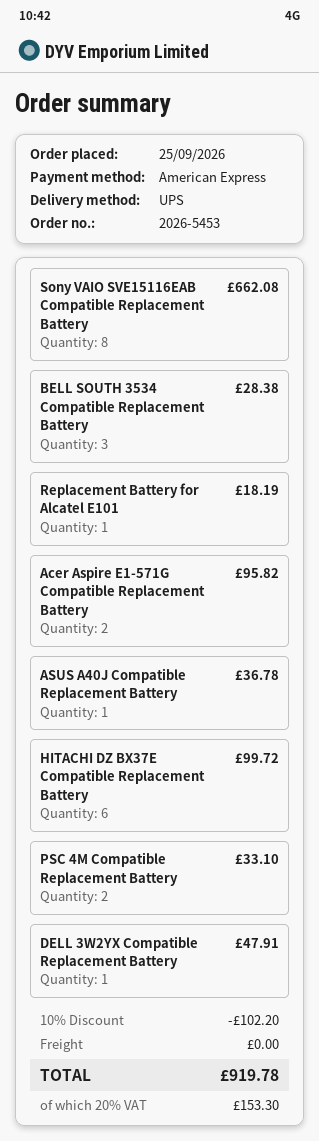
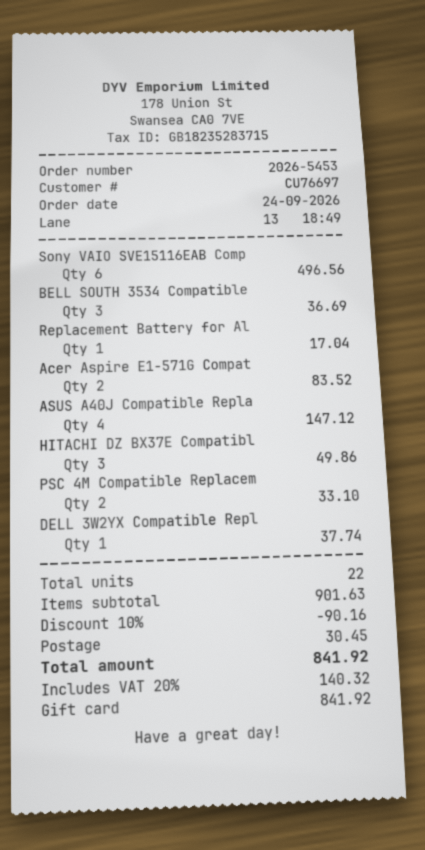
order date: 2026-09-25 -> 2026-09-24
payment method: American Express -> gift card
Sony VAIO SVE15116EAB Compatible Replacement Battery: 8 for 662.08 -> 6 for 496.56
BELL SOUTH 3534 Compatible Replacement Battery: 3 for 28.38 -> 3 for 36.69
Replacement Battery for Alcatel E101: 1 for 18.19 -> 1 for 17.04
Acer Aspire E1-571G Compatible Replacement Battery: 2 for 95.82 -> 2 for 83.52
ASUS A40J Compatible Replacement Battery: 1 for 36.78 -> 4 for 147.12
HITACHI DZ BX37E Compatible Replacement Battery: 6 for 99.72 -> 3 for 49.86
DELL 3W2YX Compatible Replacement Battery: 1 for 47.91 -> 1 for 37.74
discount: 10% = 102.20 -> 10% = 90.16
shipping: 0.00 -> 30.45
tax: 20% = 153.30 -> 20% = 140.32
total: 919.78 -> 841.92

